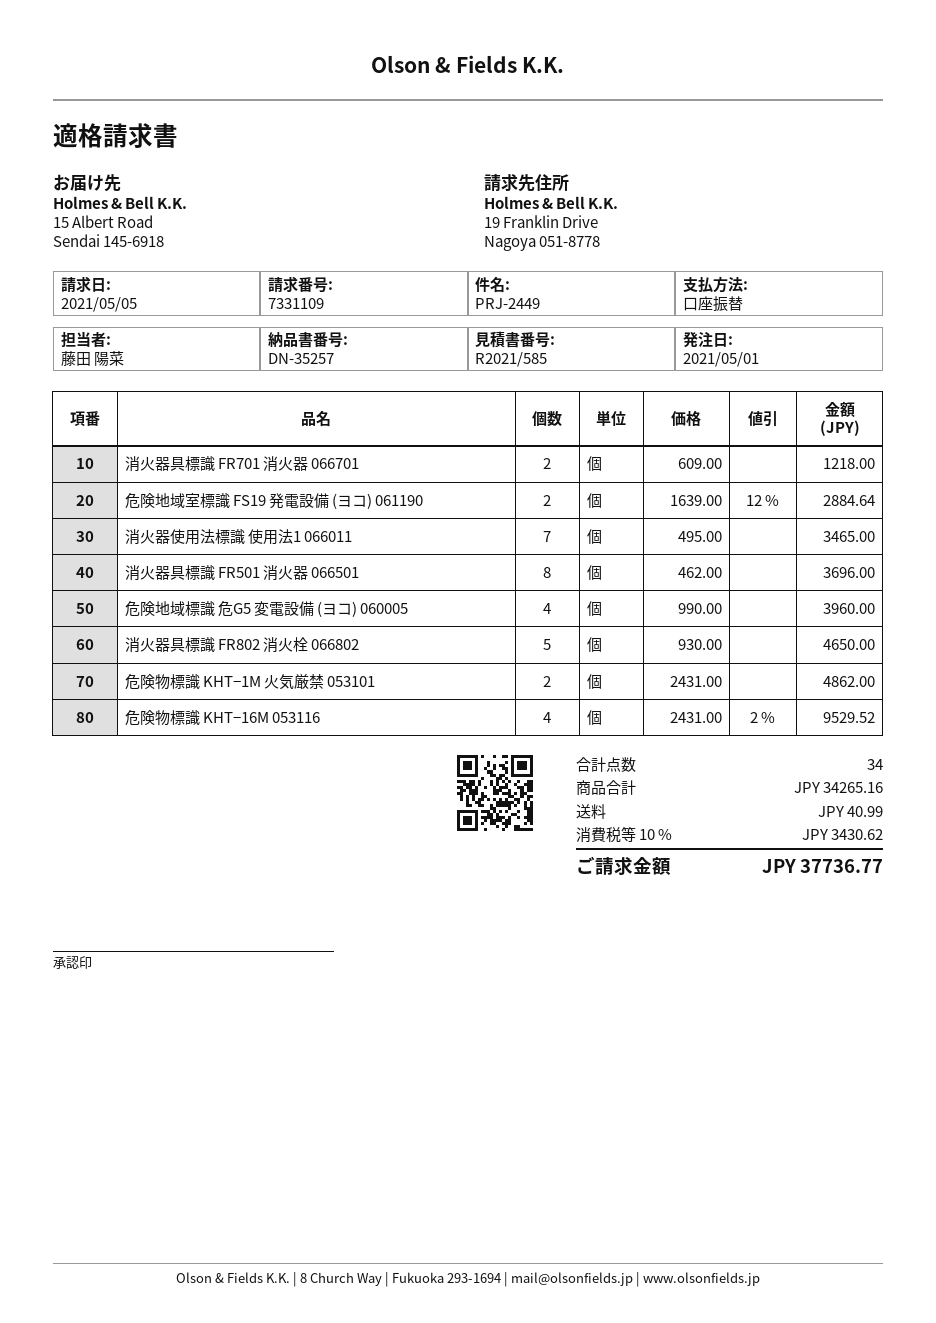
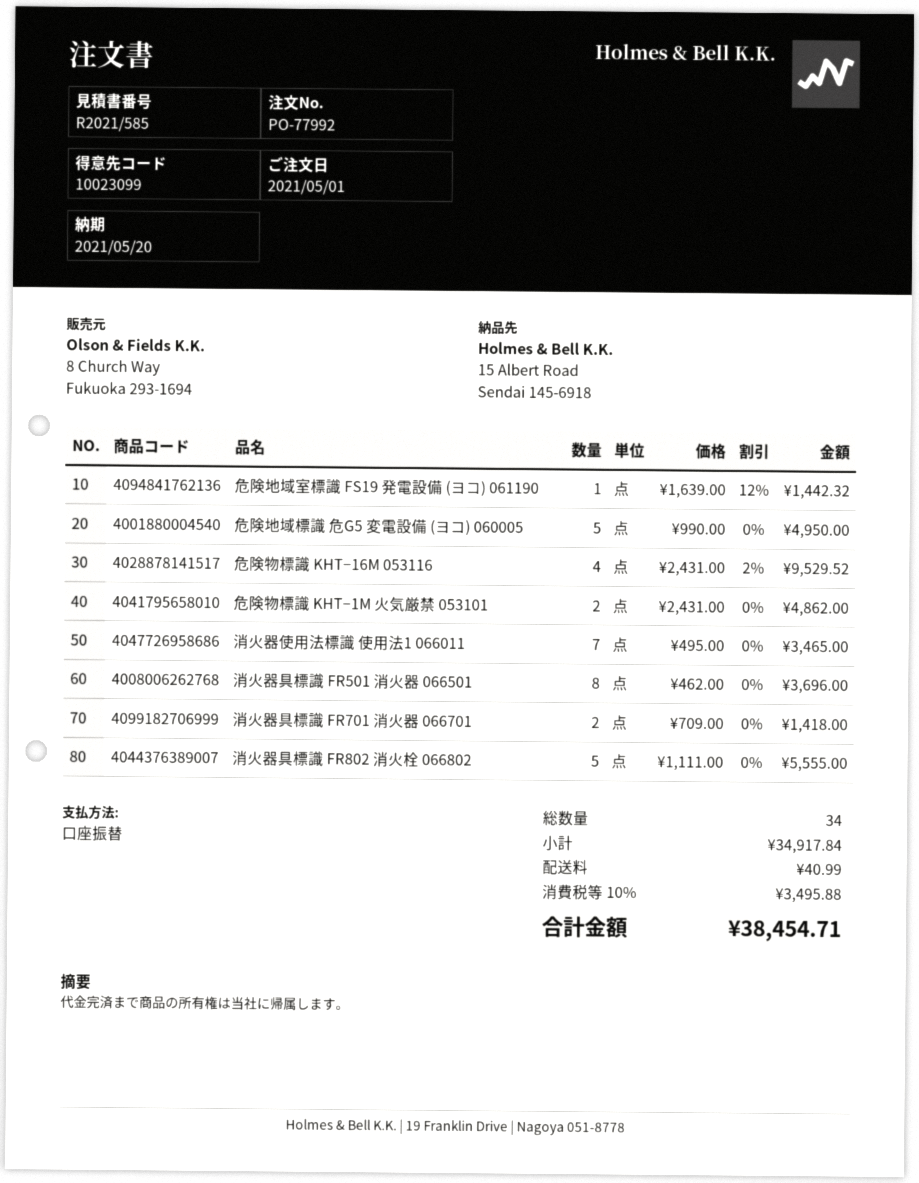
消火器具標識 FR701 消火器 066701: 2 x 609.00 = 1218.00 -> 2 x 709.00 = 1418.00
危険地域室標識 FS19 発電設備 (ヨコ) 061190: 2 x 1639.00 - 12% = 2884.64 -> 1 x 1639.00 - 12% = 1442.32
危険地域標識 危G5 変電設備 (ヨコ) 060005: 4 x 990.00 = 3960.00 -> 5 x 990.00 = 4950.00
消火器具標識 FR802 消火栓 066802: 5 x 930.00 = 4650.00 -> 5 x 1111.00 = 5555.00
subtotal: 34265.16 -> 34917.84
tax: 10% = 3430.62 -> 10% = 3495.88
total: 37736.77 -> 38454.71

